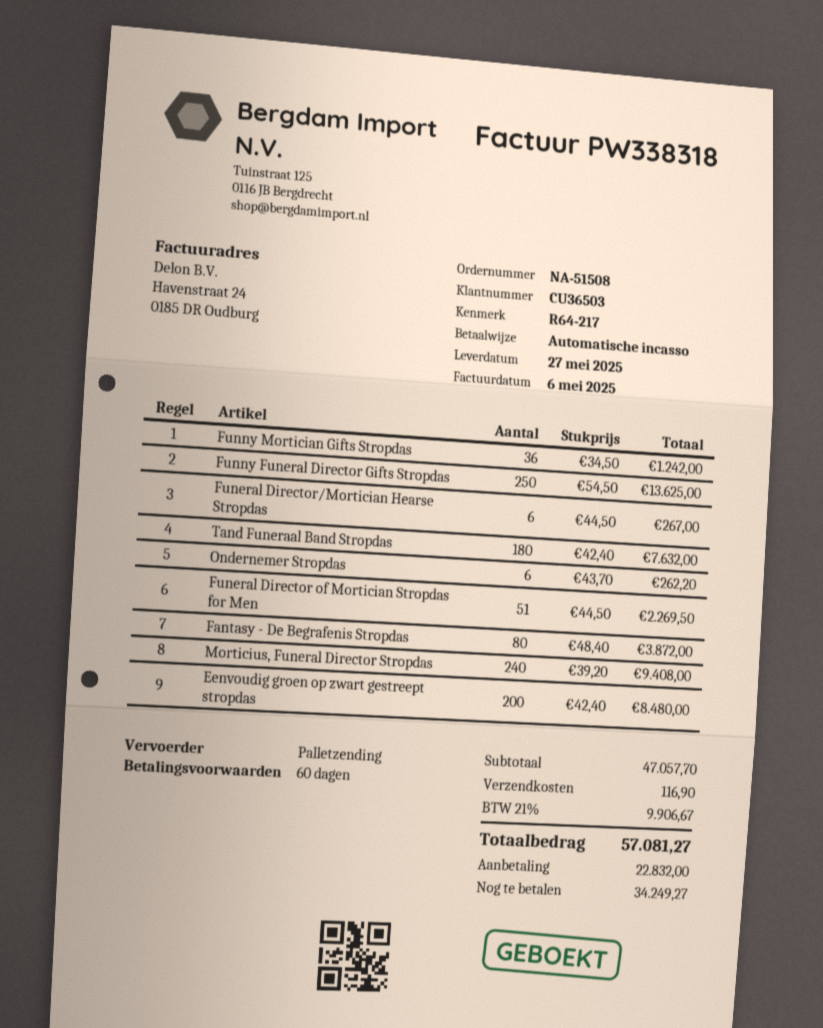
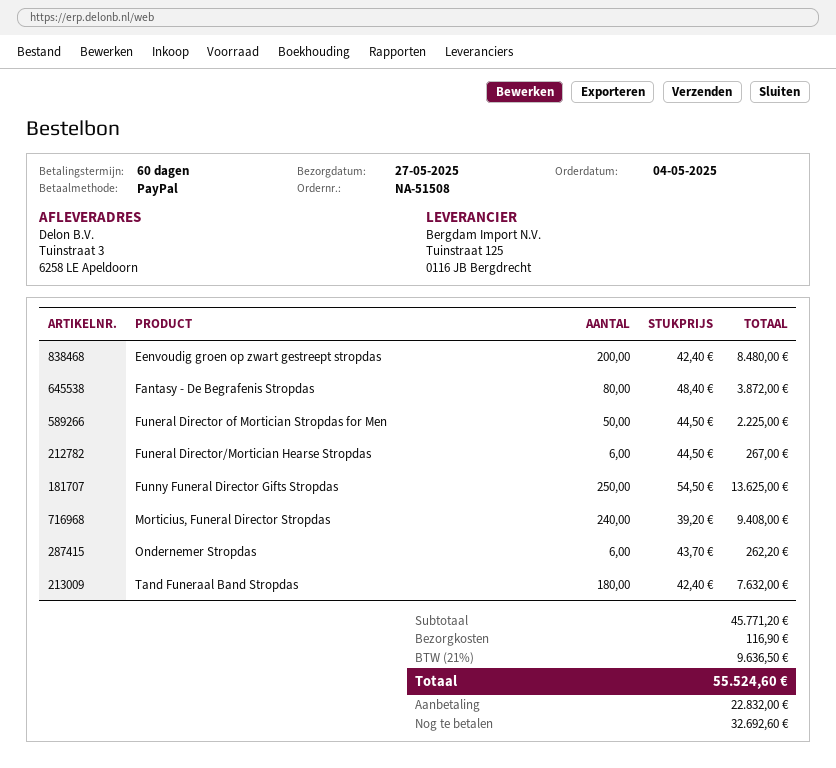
payment method: direct debit -> PayPal
Funny Mortician Gifts Stropdas: 36 x 34.50 = 1242.00 -> none
Funeral Director of Mortician Stropdas for Men: 51 x 44.50 = 2269.50 -> 50 x 44.50 = 2225.00
subtotal: 47057.70 -> 45771.20
tax: 21% = 9906.67 -> 21% = 9636.50
total: 57081.27 -> 55524.60
balance: 34249.27 -> 32692.60

